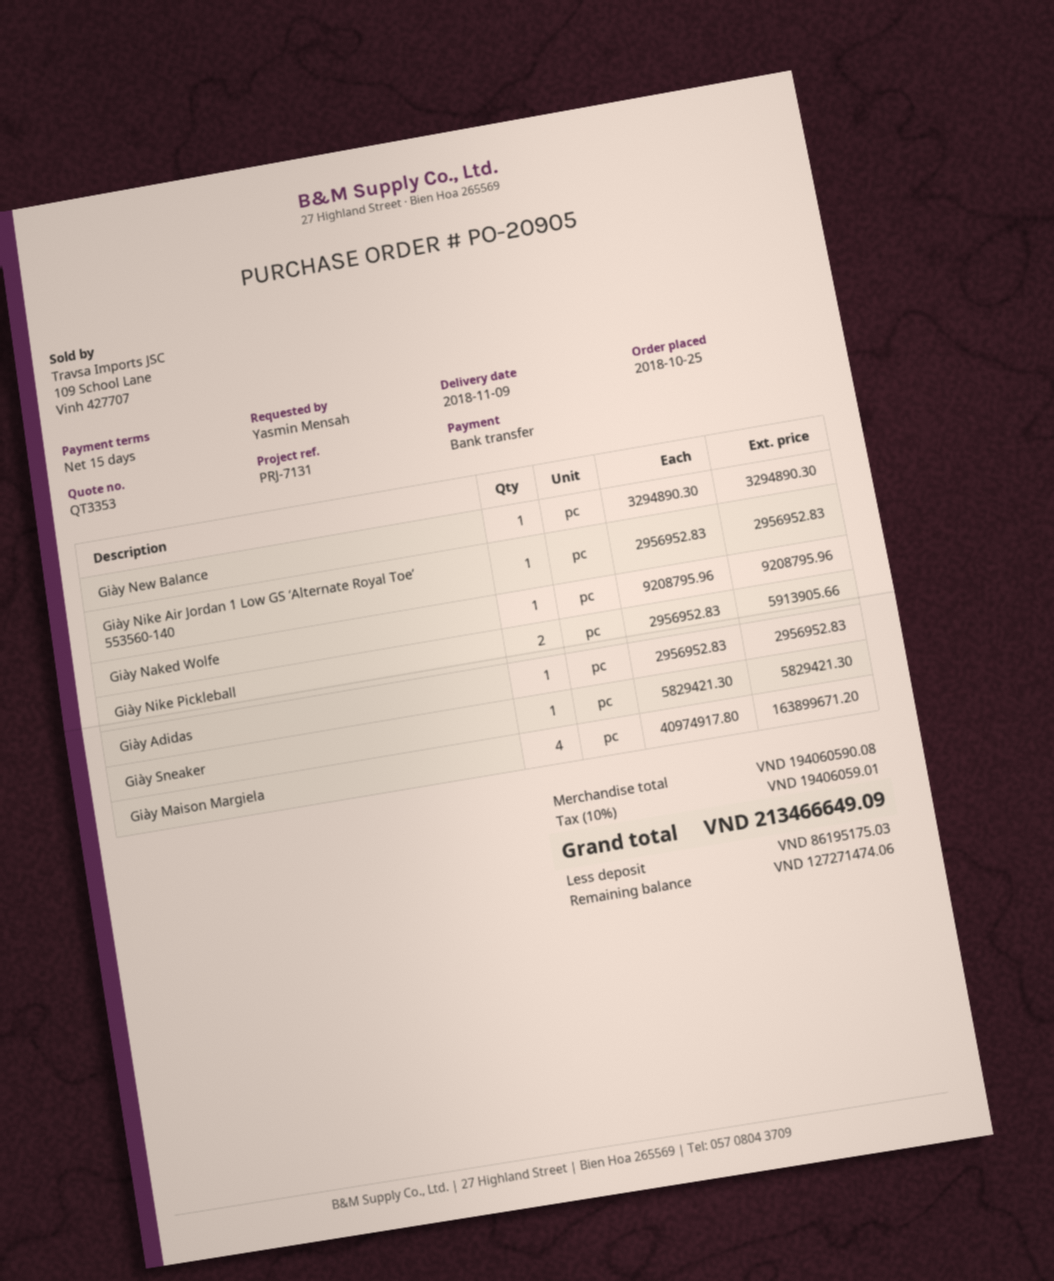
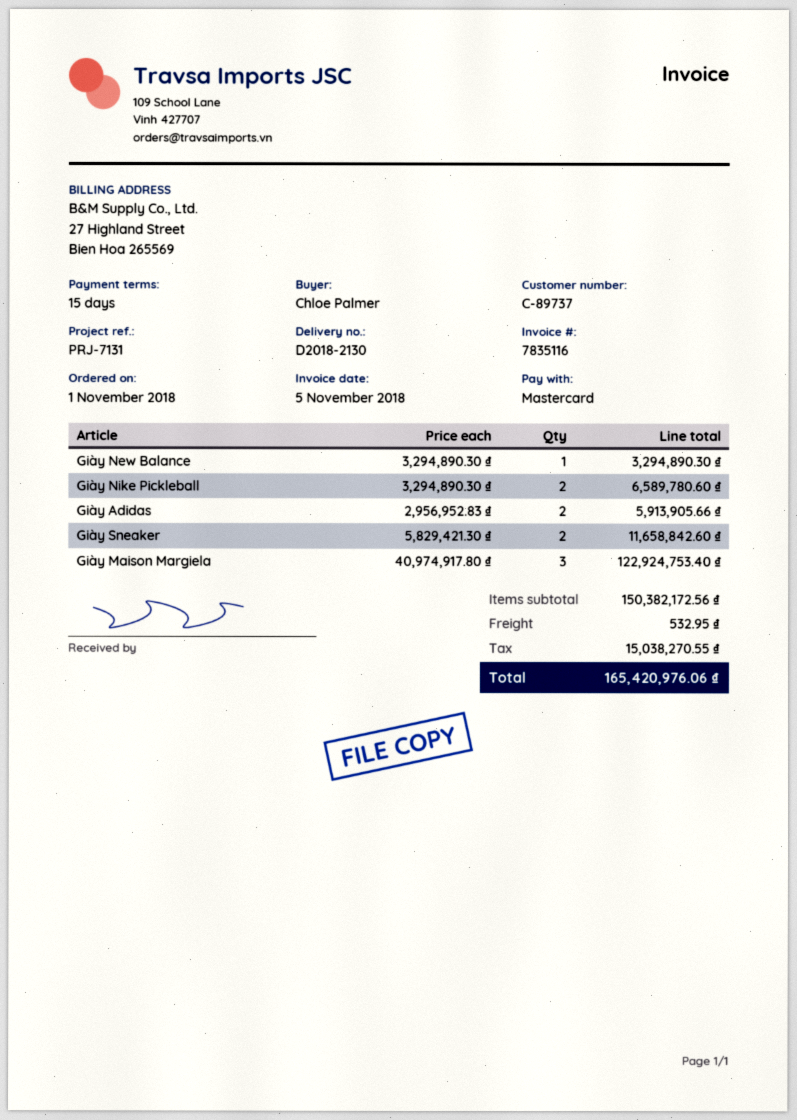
order date: 2018-10-25 -> 2018-11-01
ordered by: Yasmin Mensah -> Chloe Palmer
payment method: bank transfer -> Mastercard
Giày Nike Air Jordan 1 Low GS ‘Alternate Royal Toe’ 553560-140: 1 x 2956952.83 = 2956952.83 -> none
Giày Naked Wolfe: 1 x 9208795.96 = 9208795.96 -> none
Giày Nike Pickleball: 2 x 2956952.83 = 5913905.66 -> 2 x 3294890.30 = 6589780.60
Giày Adidas: 1 x 2956952.83 = 2956952.83 -> 2 x 2956952.83 = 5913905.66
Giày Sneaker: 1 x 5829421.30 = 5829421.30 -> 2 x 5829421.30 = 11658842.60
Giày Maison Margiela: 4 x 40974917.80 = 163899671.20 -> 3 x 40974917.80 = 122924753.40
subtotal: 194060590.08 -> 150382172.56
shipping: none -> 532.95
tax: 19406059.01 -> 15038270.55
total: 213466649.09 -> 165420976.06

